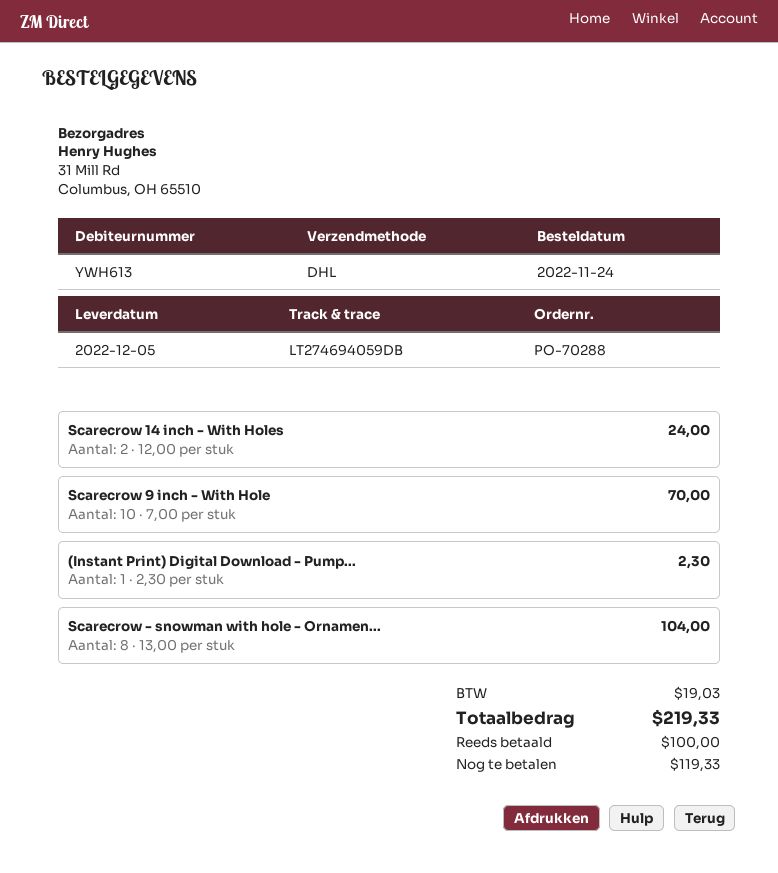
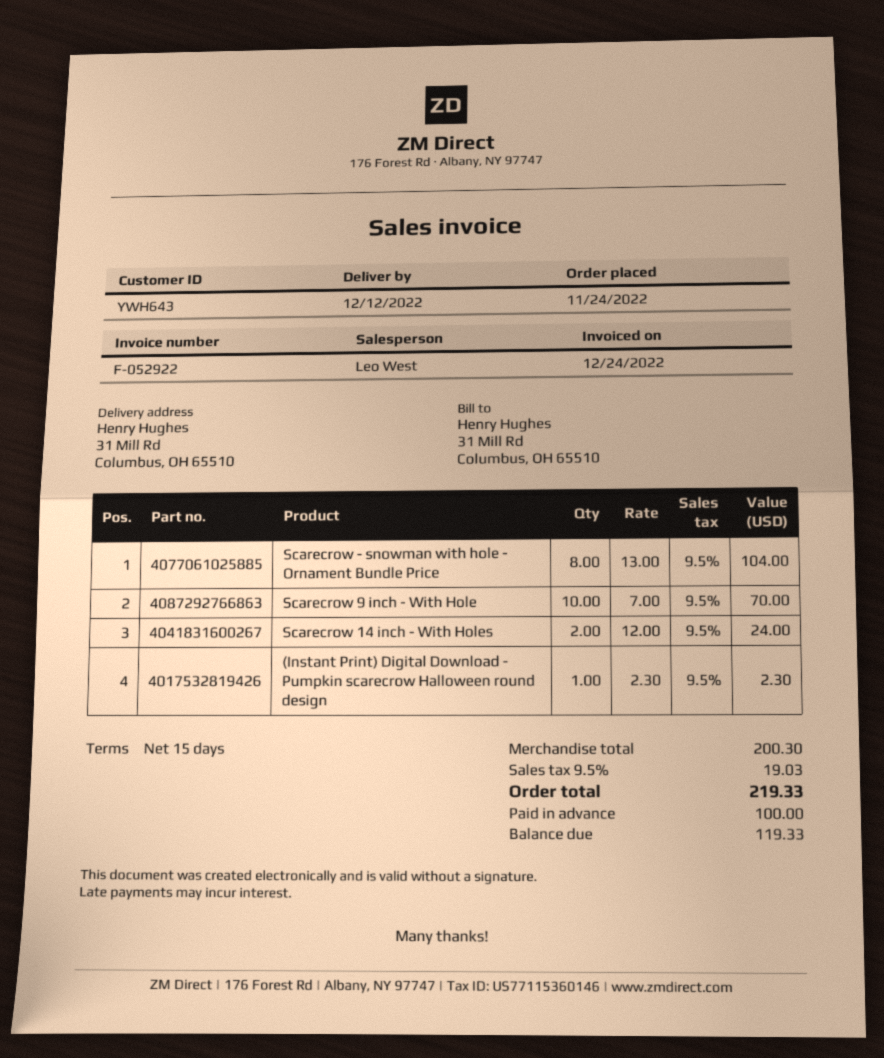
delivery date: 2022-12-05 -> 2022-12-12
customer number: YWH613 -> YWH643

